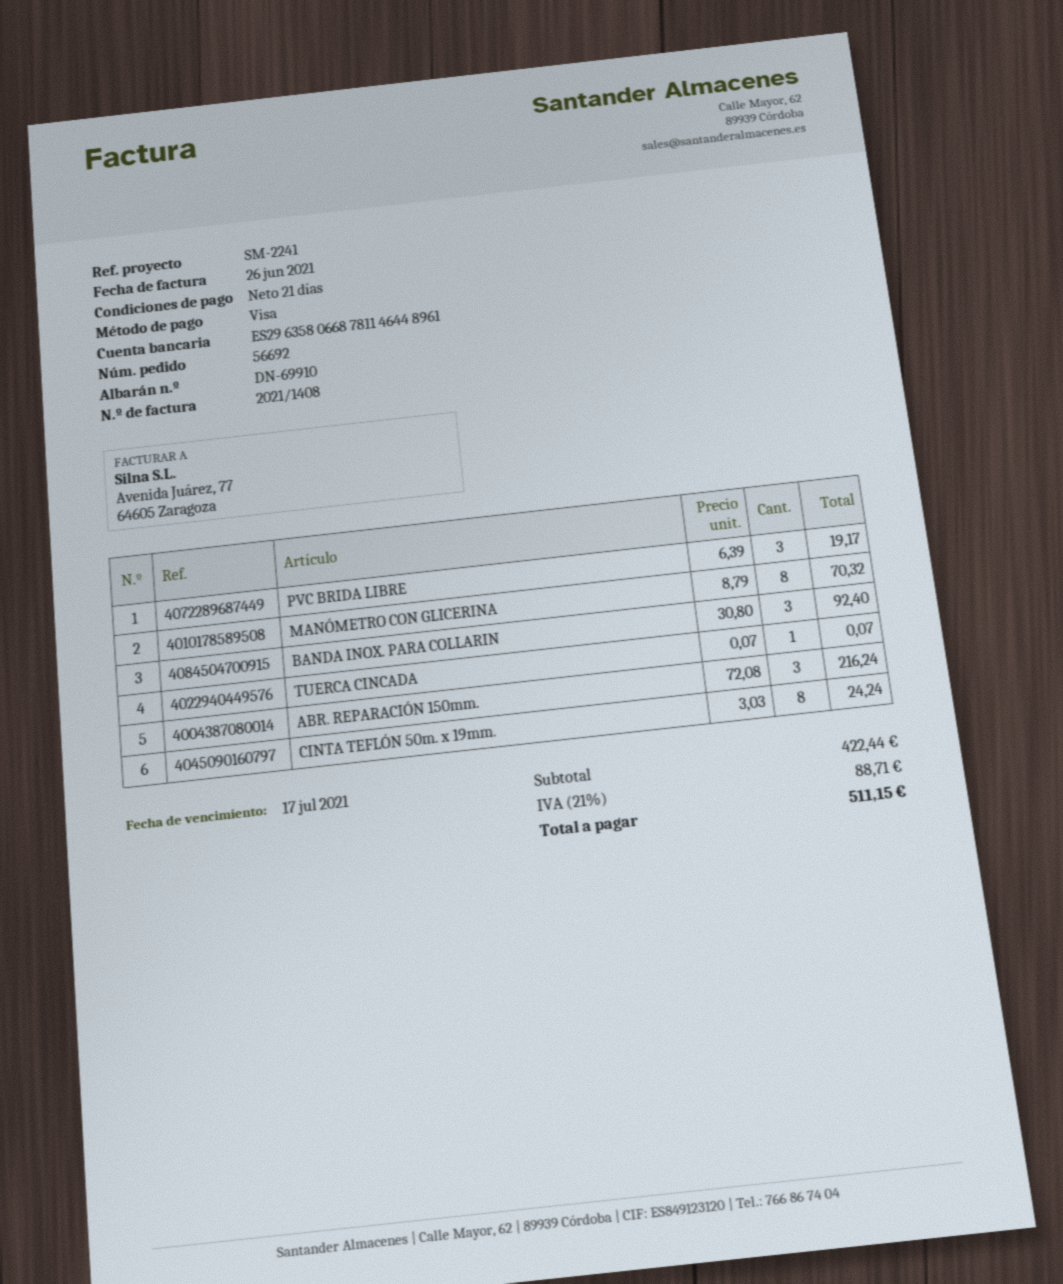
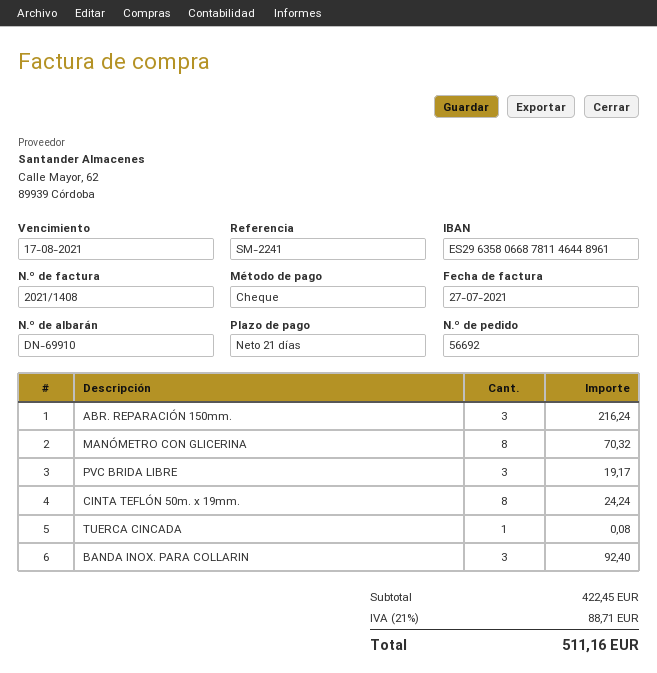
invoice date: 2021-06-26 -> 2021-07-27
due date: 2021-07-17 -> 2021-08-17
payment method: Visa -> cheque
TUERCA CINCADA: 1 for 0.07 -> 1 for 0.08
subtotal: 422.44 -> 422.45
total: 511.15 -> 511.16

